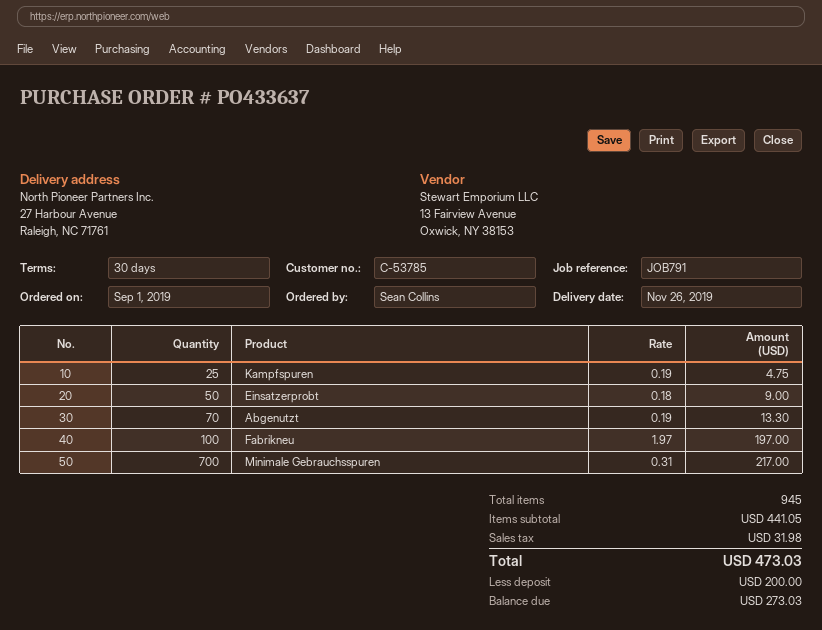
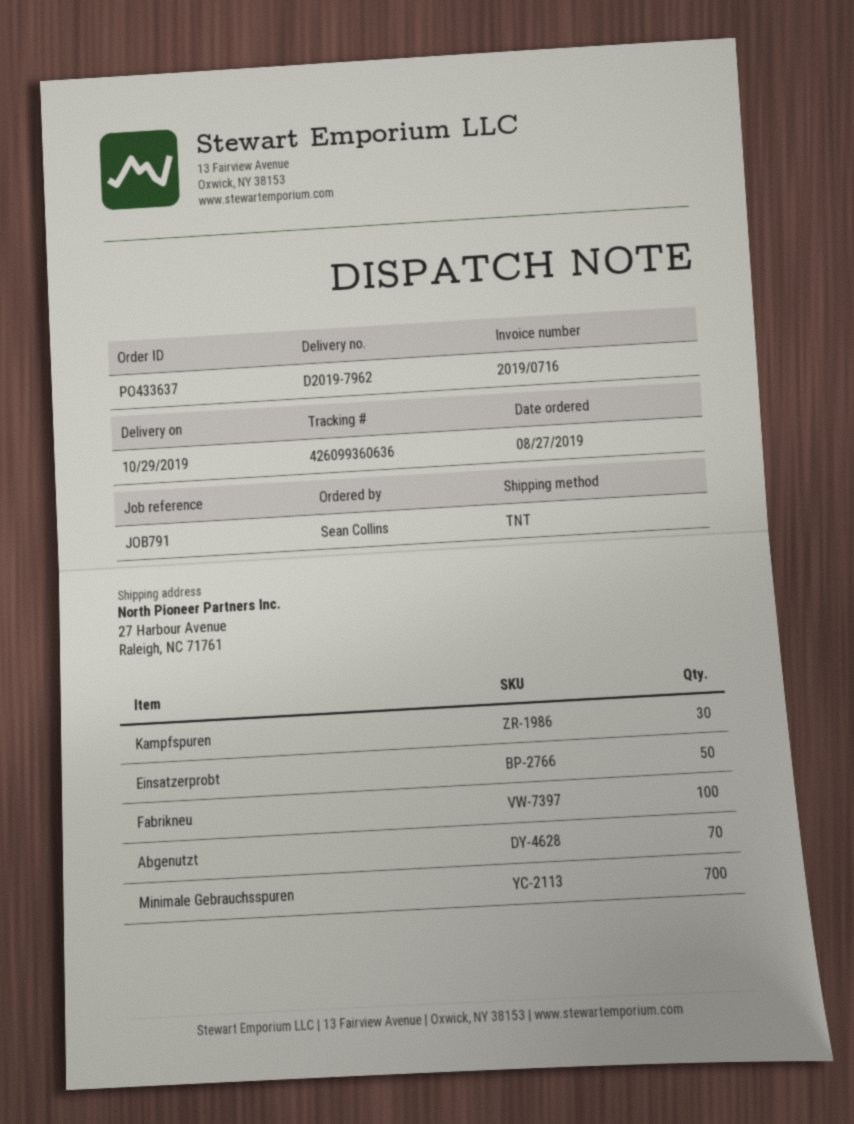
order date: 2019-09-01 -> 2019-08-27
delivery date: 2019-11-26 -> 2019-10-29
Kampfspuren: 25 -> 30

